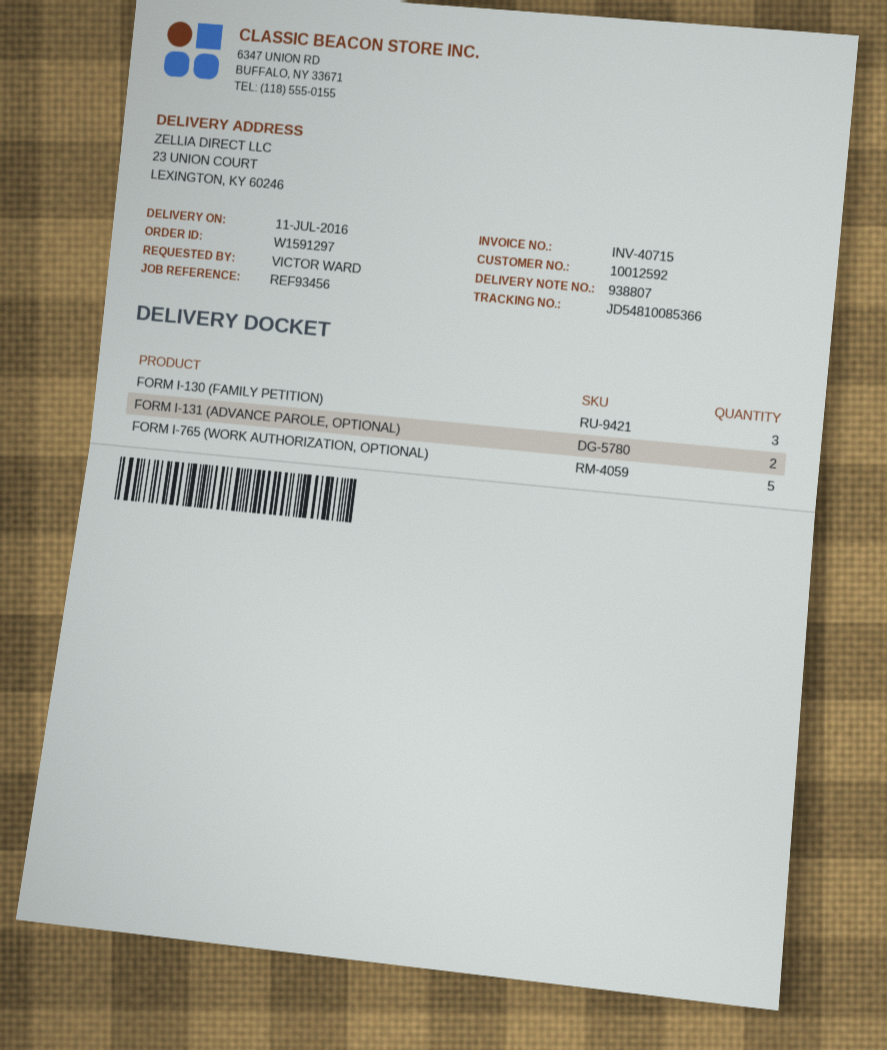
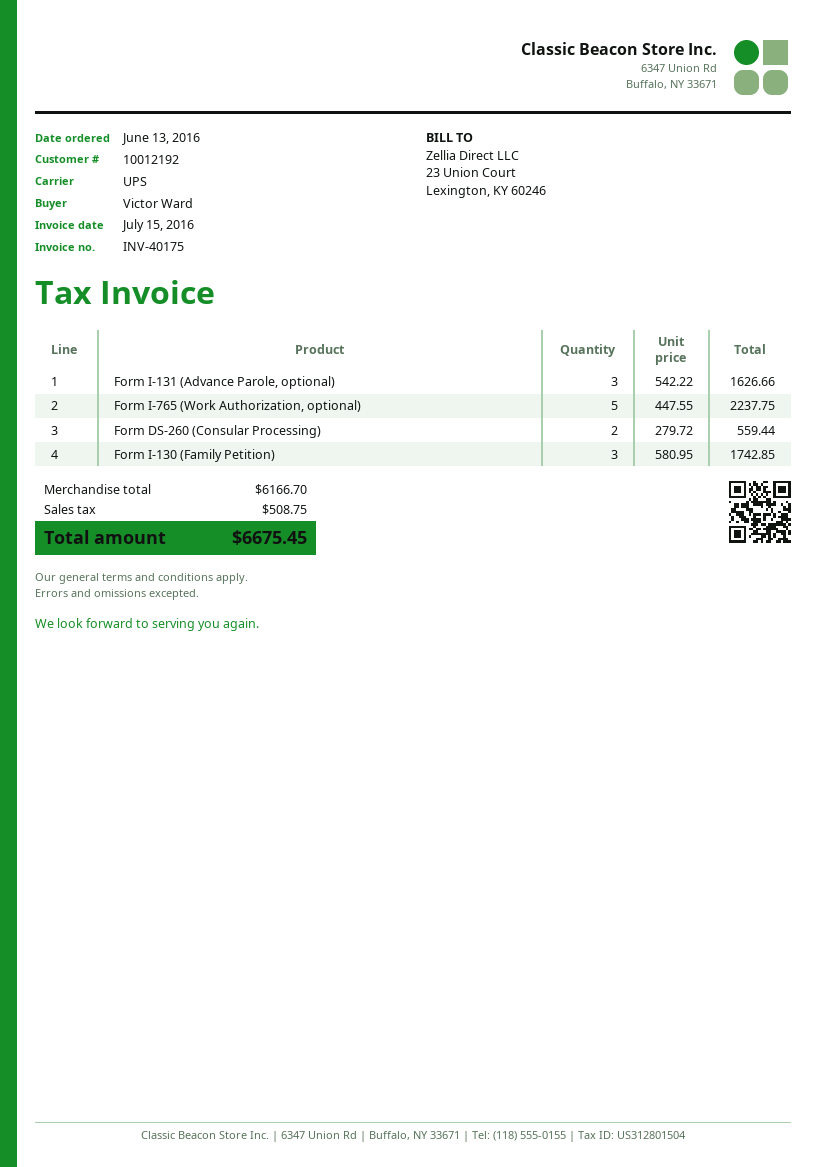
invoice number: INV-40715 -> INV-40175
customer number: 10012592 -> 10012192
FORM I-131 (ADVANCE PAROLE, OPTIONAL): 2 -> 3
Form DS-260 (Consular Processing): none -> 2

